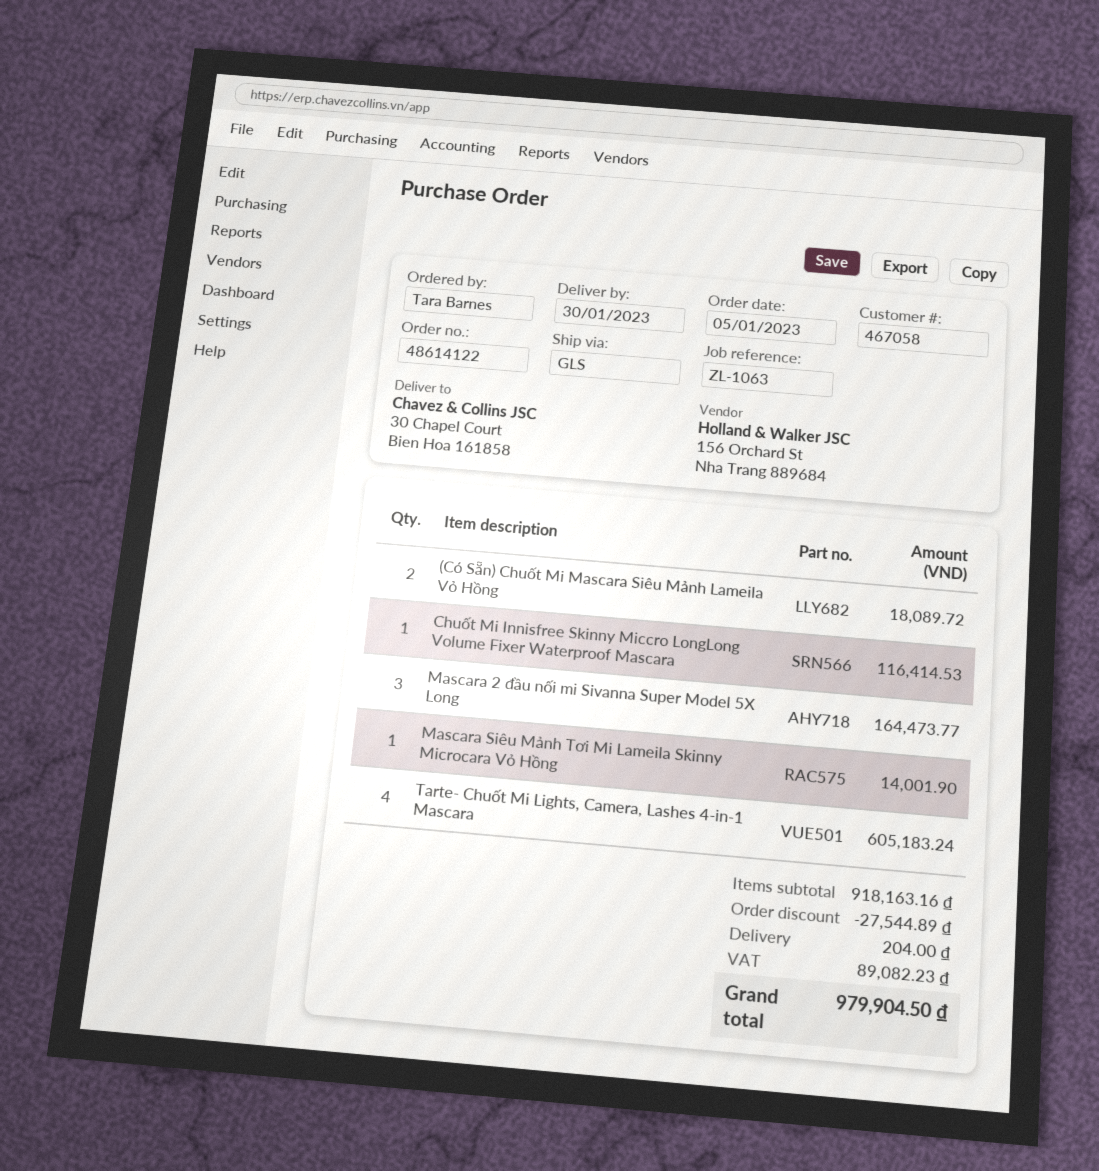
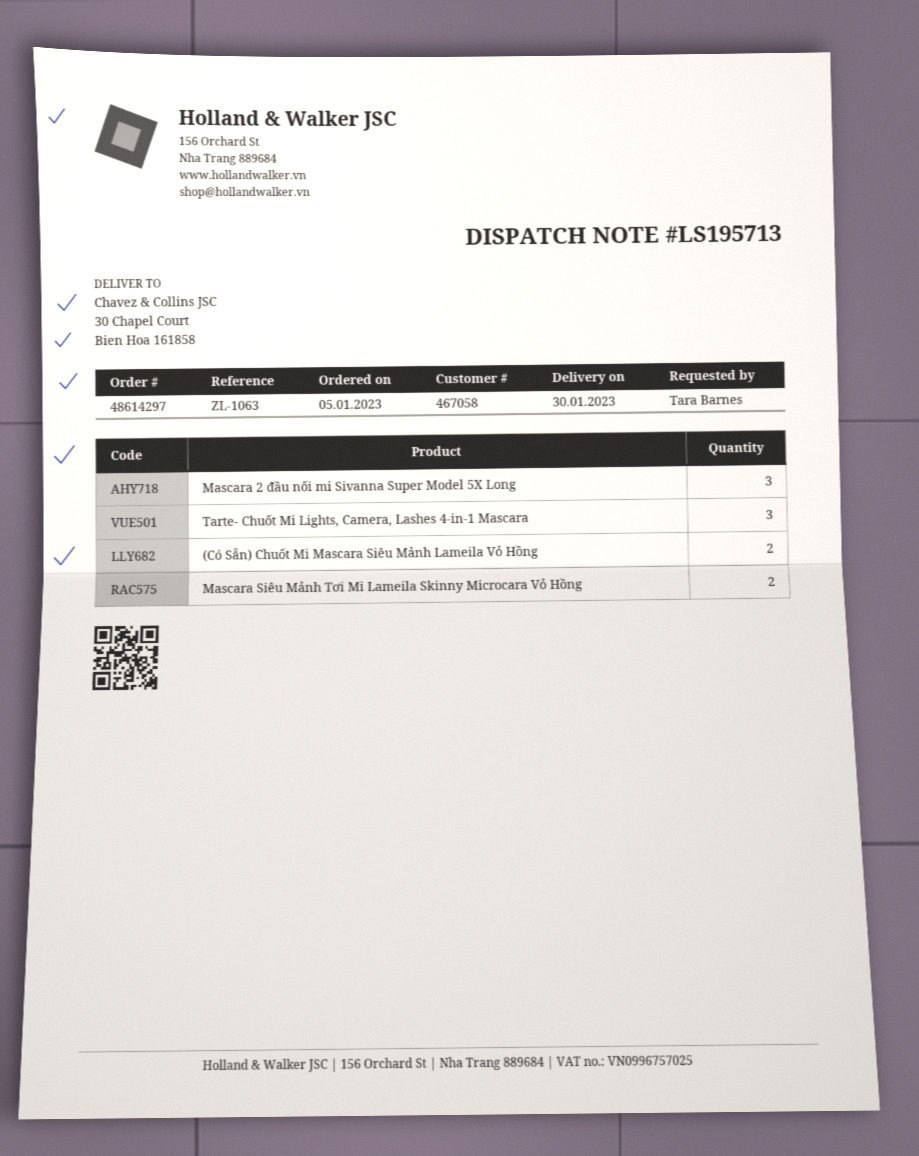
order number: 48614122 -> 48614297
Chuốt Mi Innisfree Skinny Miccro LongLong Volume Fixer Waterproof Mascara: 1 -> none
Mascara Siêu Mảnh Tơi Mi Lameila Skinny Microcara Vỏ Hồng: 1 -> 2
Tarte- Chuốt Mi Lights, Camera, Lashes 4-in-1 Mascara: 4 -> 3

